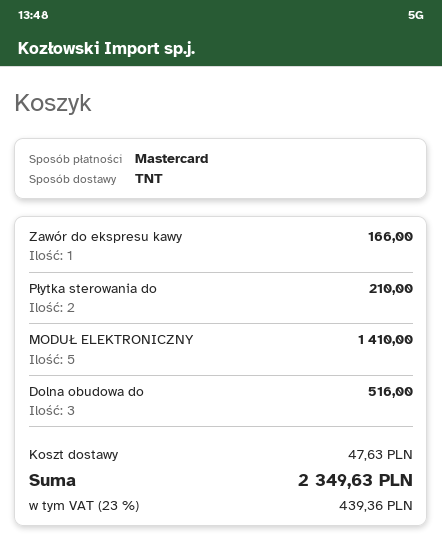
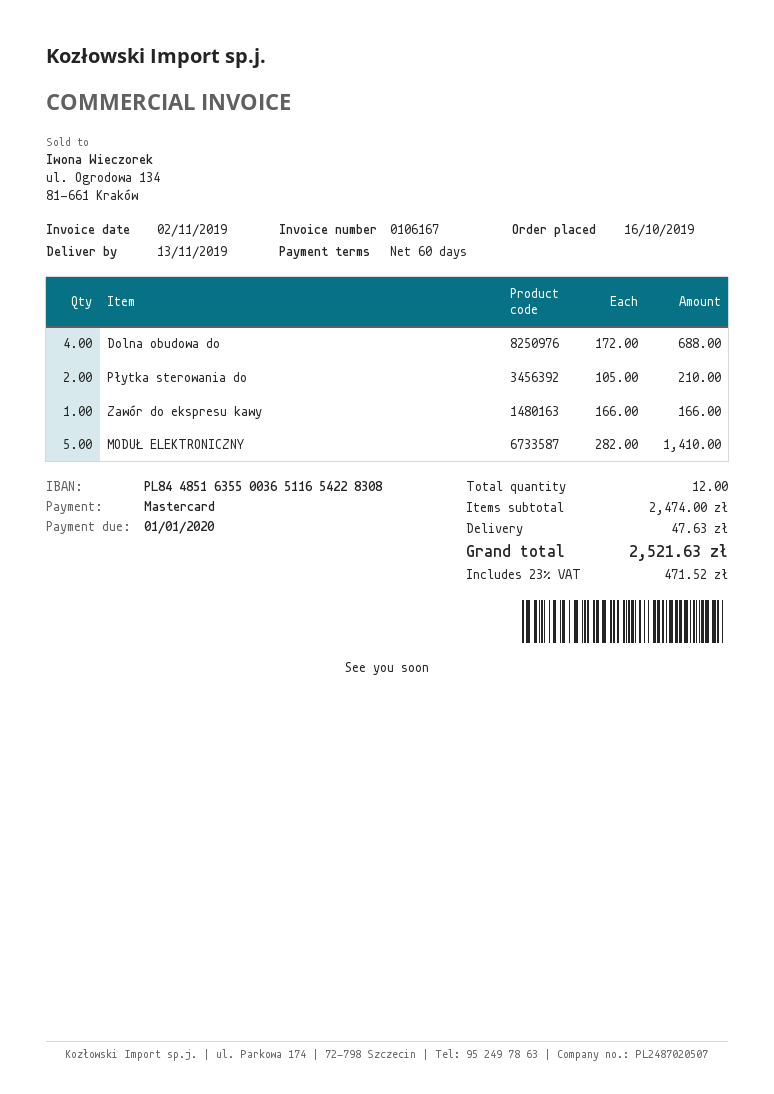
Dolna obudowa do: 3 for 516.00 -> 4 for 688.00
tax: 23% = 439.36 -> 23% = 471.52
total: 2349.63 -> 2521.63

